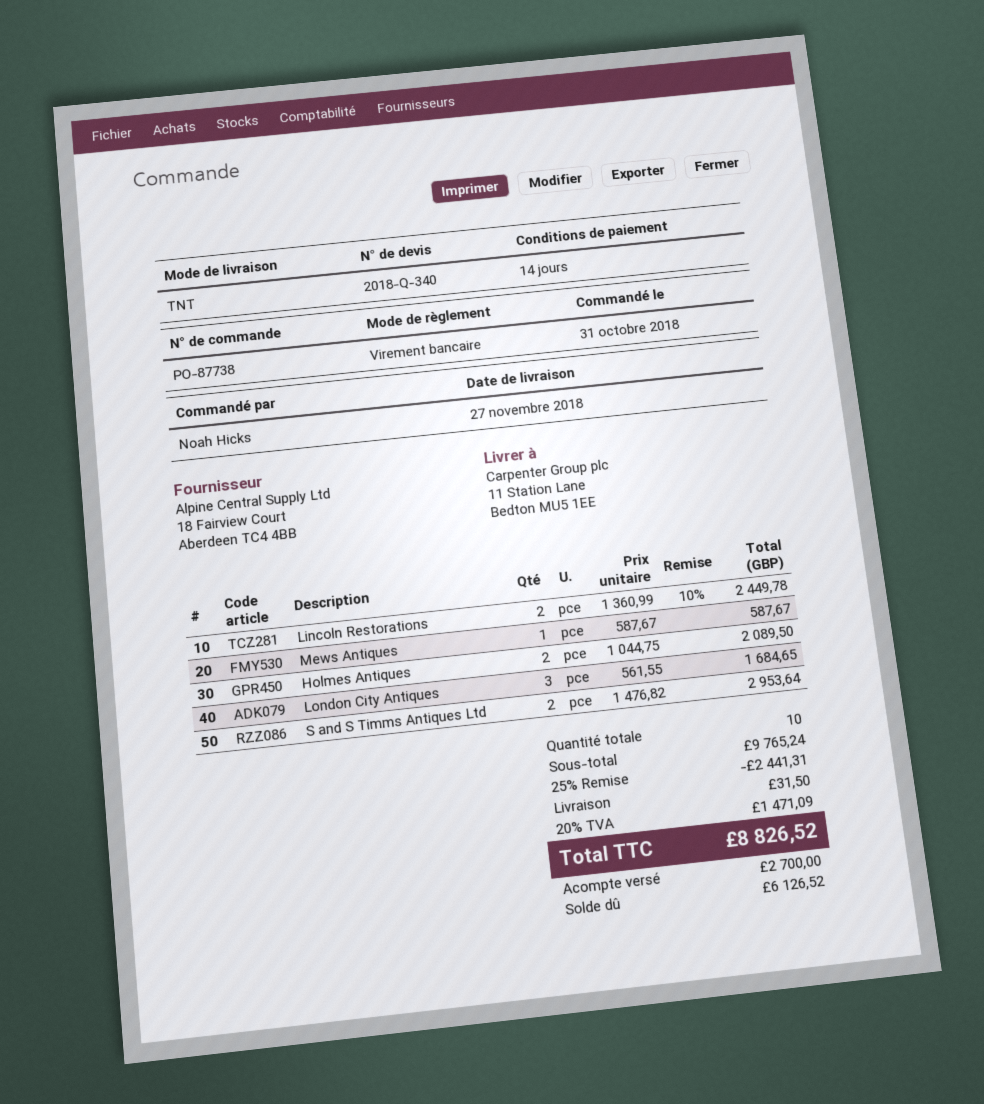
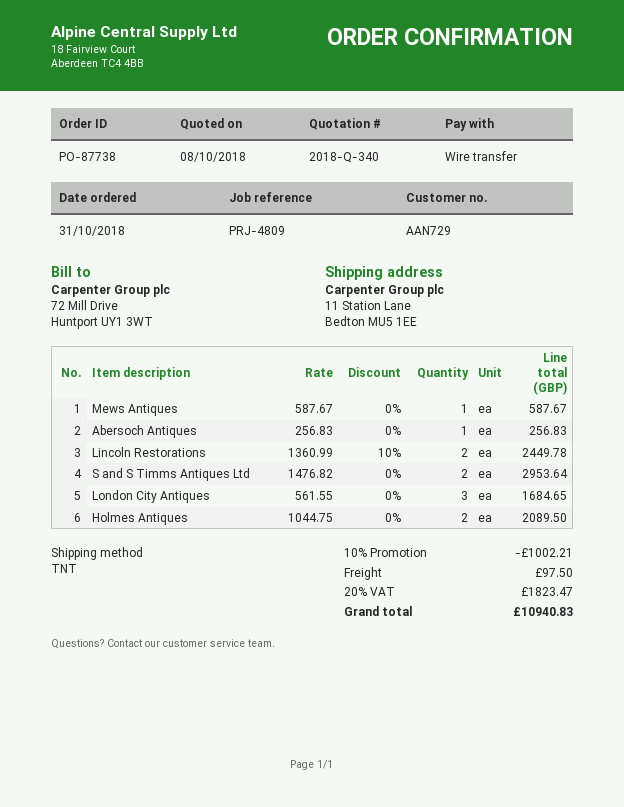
Abersoch Antiques: none -> 1 x 256.83 = 256.83
discount: 25% = 2441.31 -> 10% = 1002.21
shipping: 31.50 -> 97.50
tax: 20% = 1471.09 -> 20% = 1823.47
total: 8826.52 -> 10940.83

